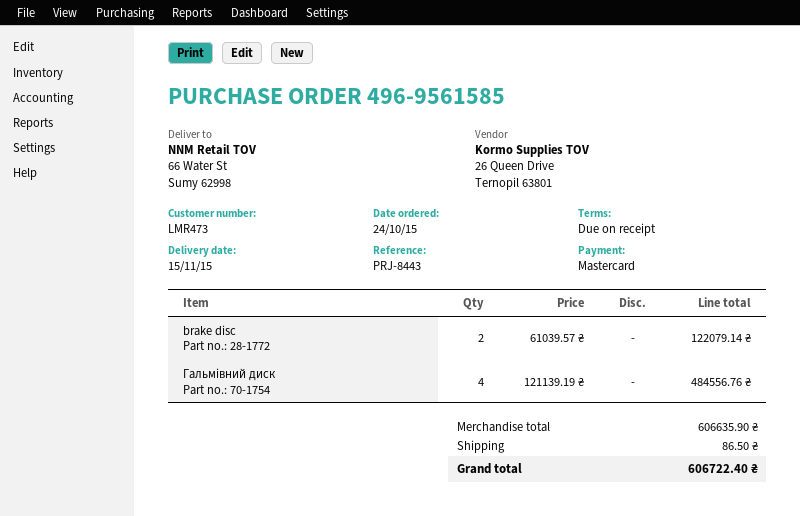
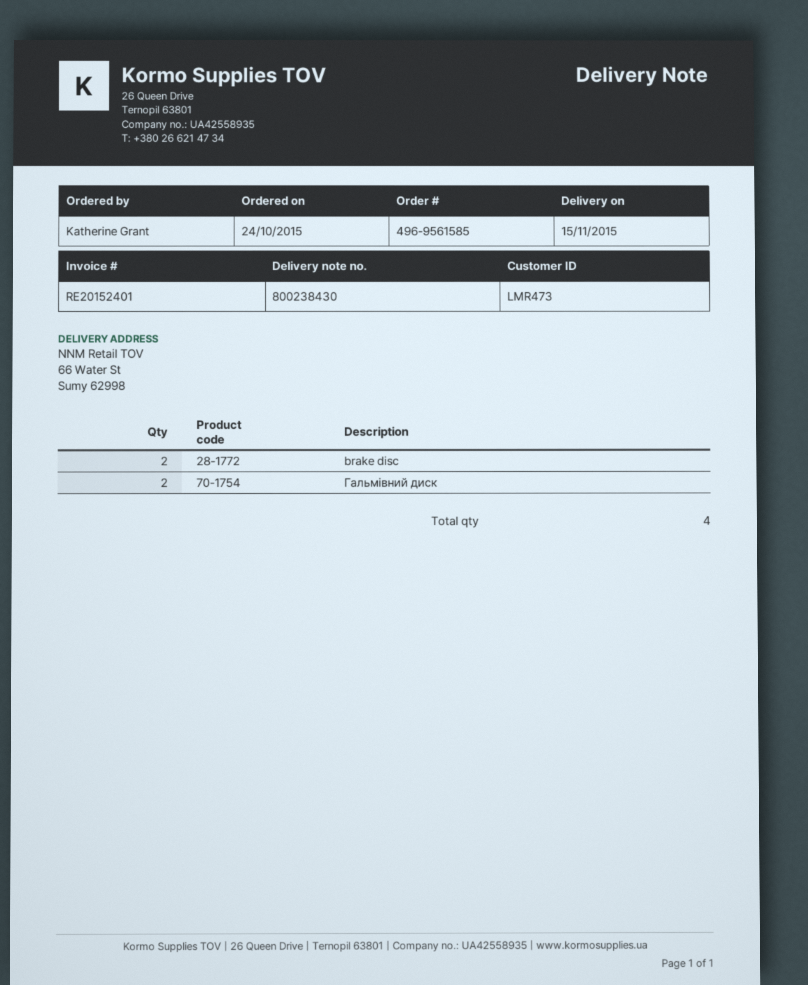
Гальмівний диск: 4 -> 2

